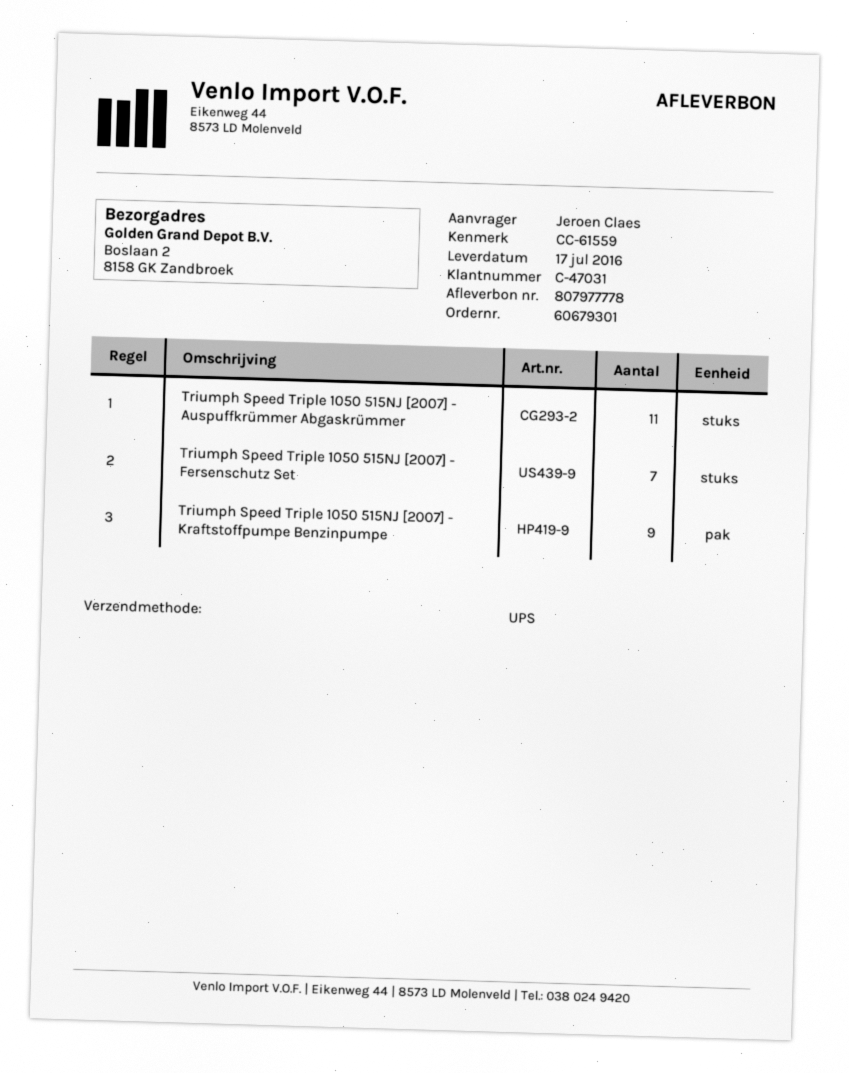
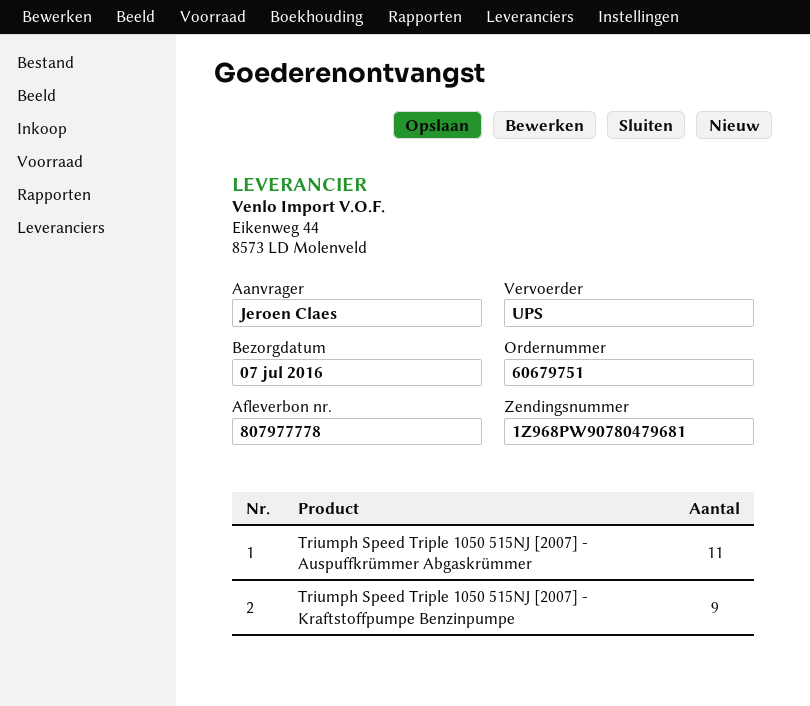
order number: 60679301 -> 60679751
delivery date: 2016-07-17 -> 2016-07-07
Triumph Speed Triple 1050 515NJ [2007] - Fersenschutz Set: 7 -> none

